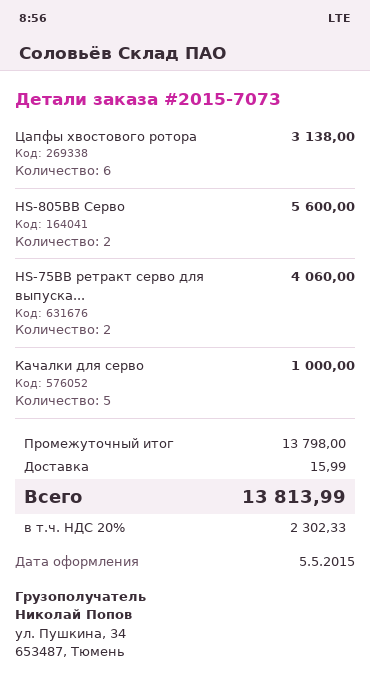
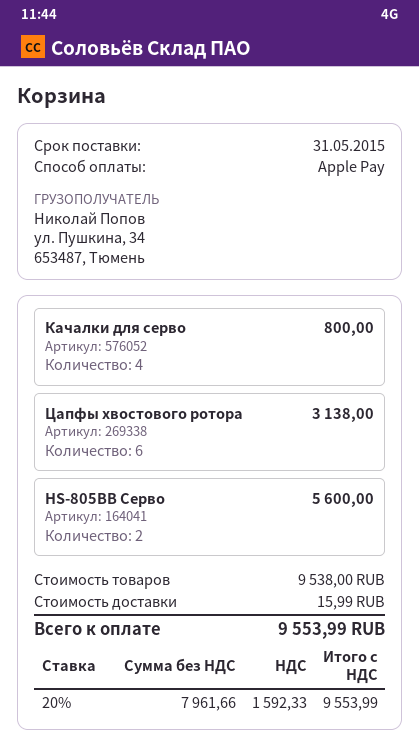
HS-75BB ретракт серво для выпуска...: 2 for 4060.00 -> none
Качалки для серво: 5 for 1000.00 -> 4 for 800.00
subtotal: 13798.00 -> 9538.00
tax: 20% = 2302.33 -> 20% = 1592.33
total: 13813.99 -> 9553.99

